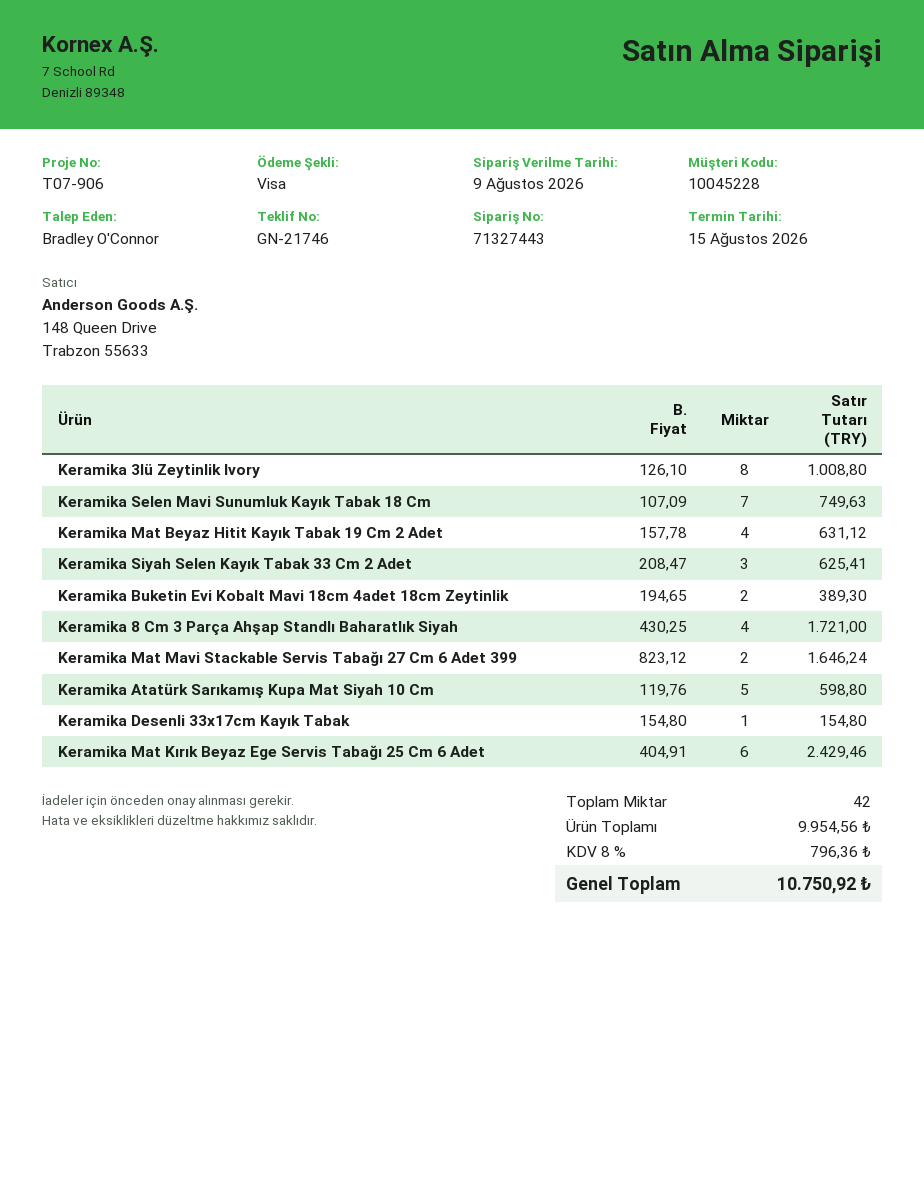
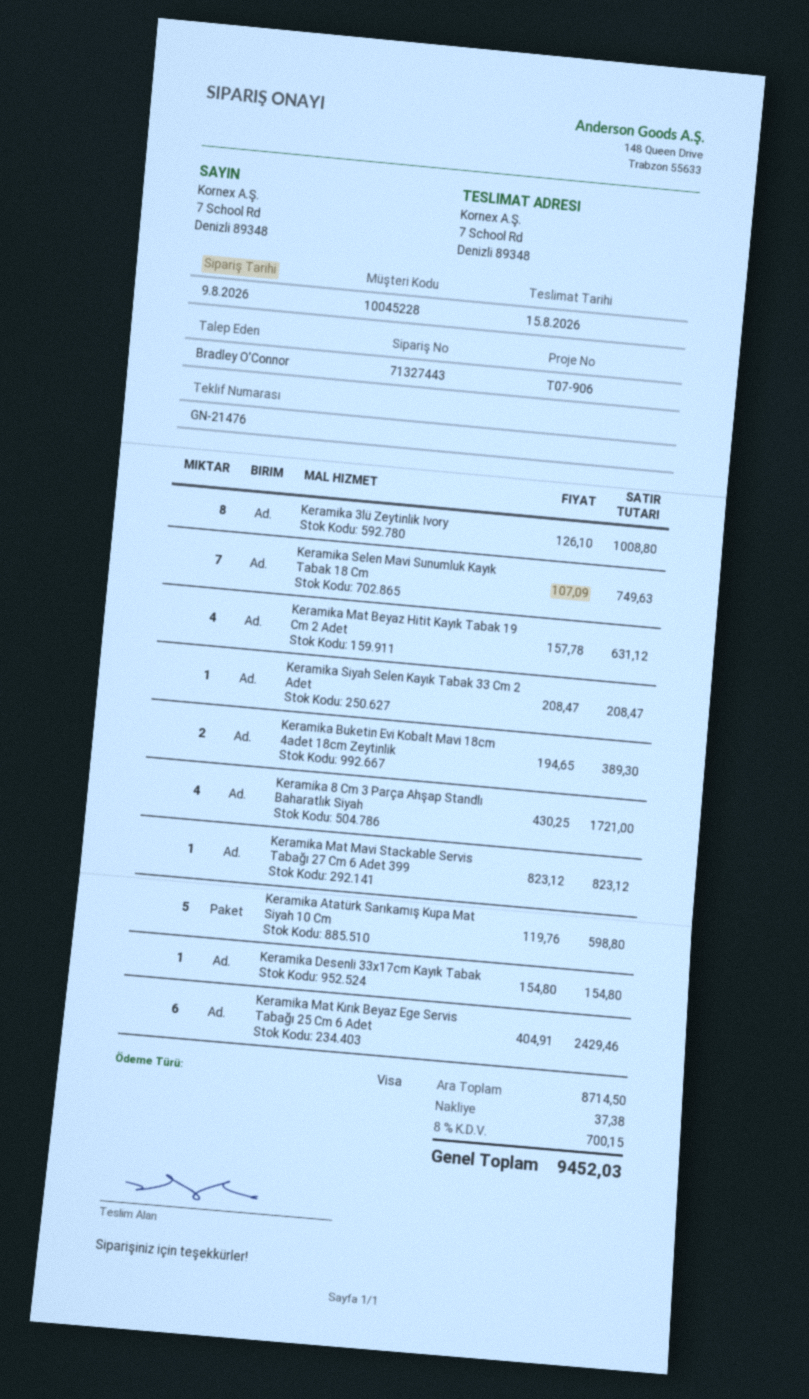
quote number: GN-21746 -> GN-21476
Keramika Siyah Selen Kayık Tabak 33 Cm 2 Adet: 3 x 208.47 = 625.41 -> 1 x 208.47 = 208.47
Keramika Mat Mavi Stackable Servis Tabağı 27 Cm 6 Adet 399: 2 x 823.12 = 1646.24 -> 1 x 823.12 = 823.12
subtotal: 9954.56 -> 8714.50
shipping: none -> 37.38
tax: 8% = 796.36 -> 8% = 700.15
total: 10750.92 -> 9452.03

